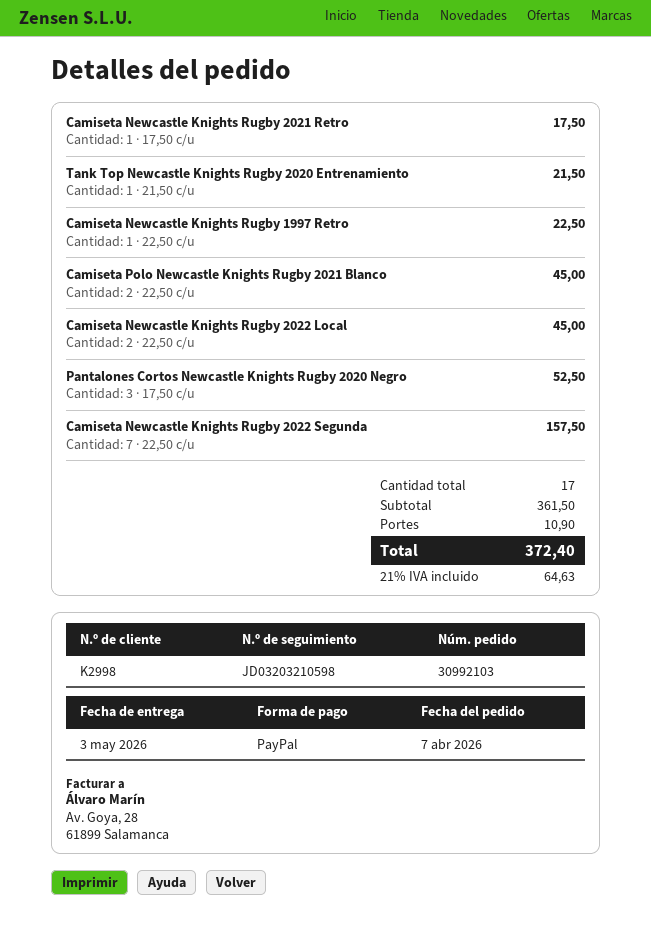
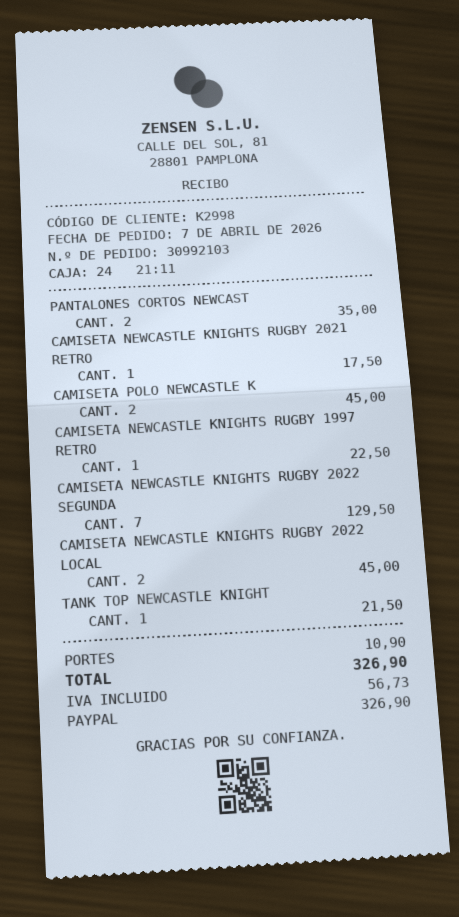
Pantalones Cortos Newcastle Knights Rugby 2020 Negro: 3 for 52.50 -> 2 for 35.00
Camiseta Newcastle Knights Rugby 2022 Segunda: 7 for 157.50 -> 7 for 129.50
tax: 64.63 -> 56.73
total: 372.40 -> 326.90

